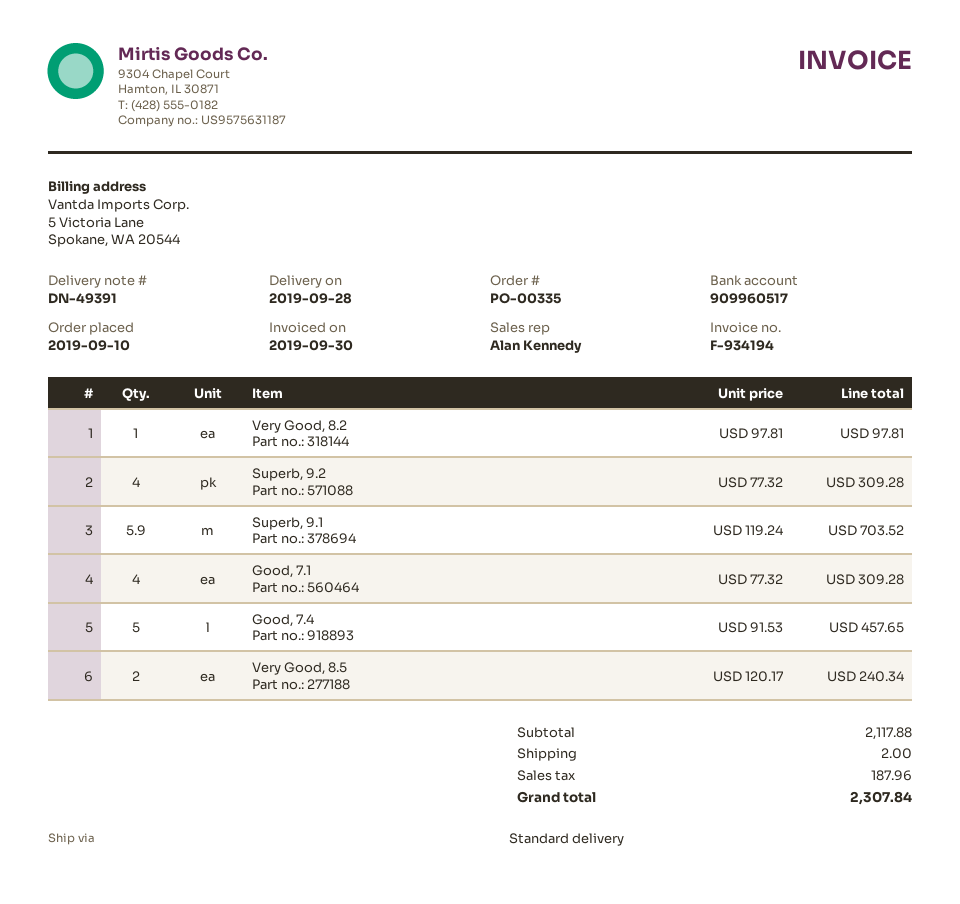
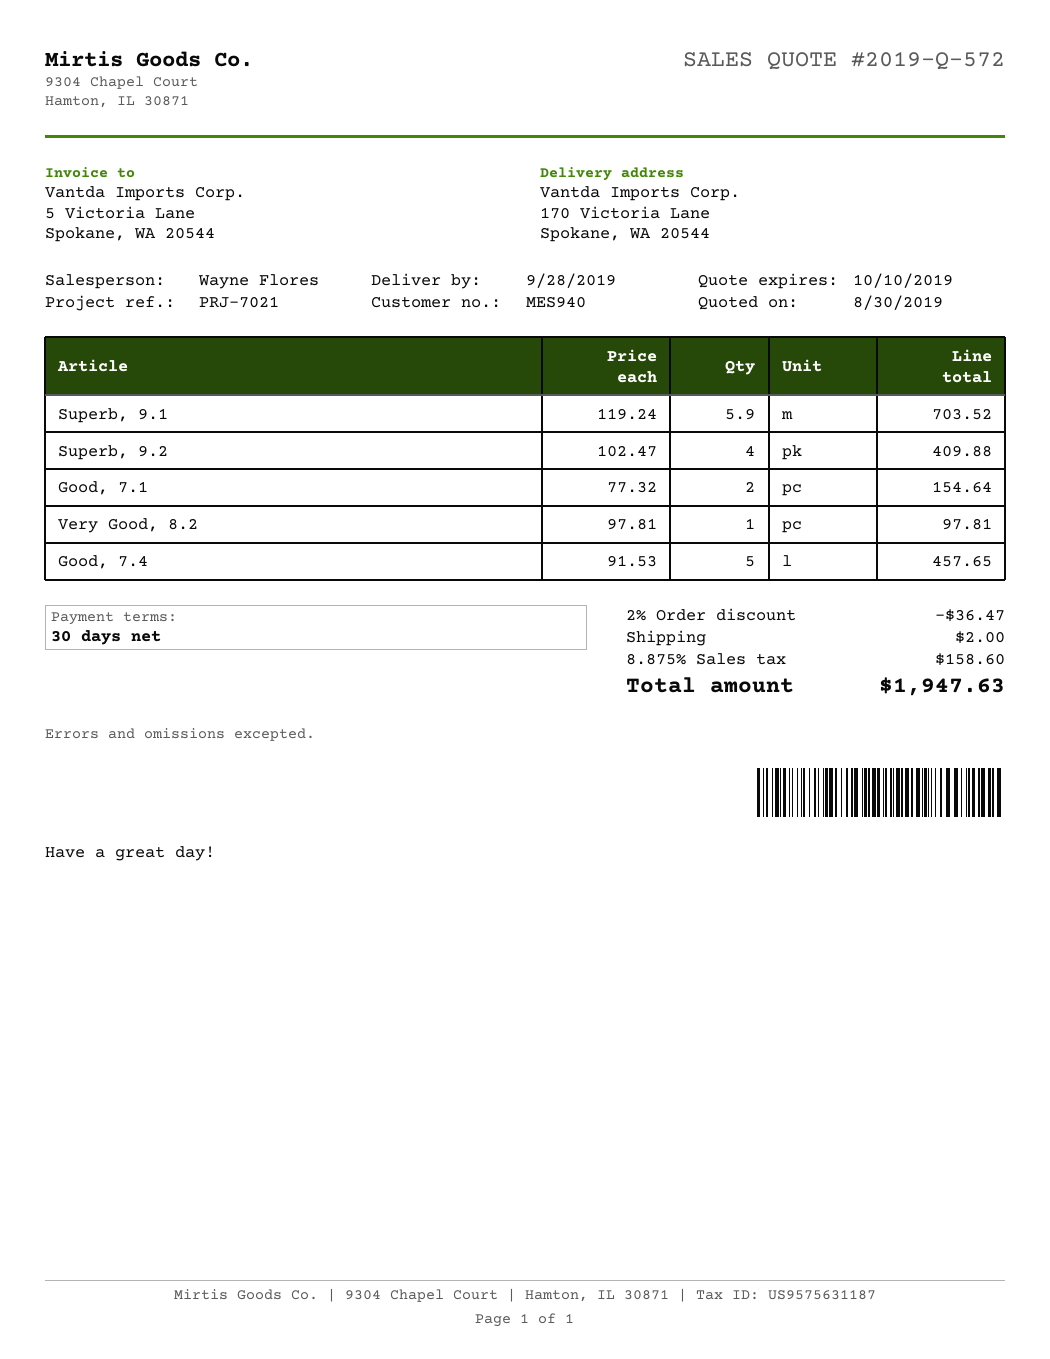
sales rep: Alan Kennedy -> Wayne Flores
Superb, 9.2: 4 x 77.32 = 309.28 -> 4 x 102.47 = 409.88
Good, 7.1: 4 x 77.32 = 309.28 -> 2 x 77.32 = 154.64
Very Good, 8.5: 2 x 120.17 = 240.34 -> none
discount: none -> 2% = 36.47
tax: 187.96 -> 158.60
total: 2307.84 -> 1947.63

